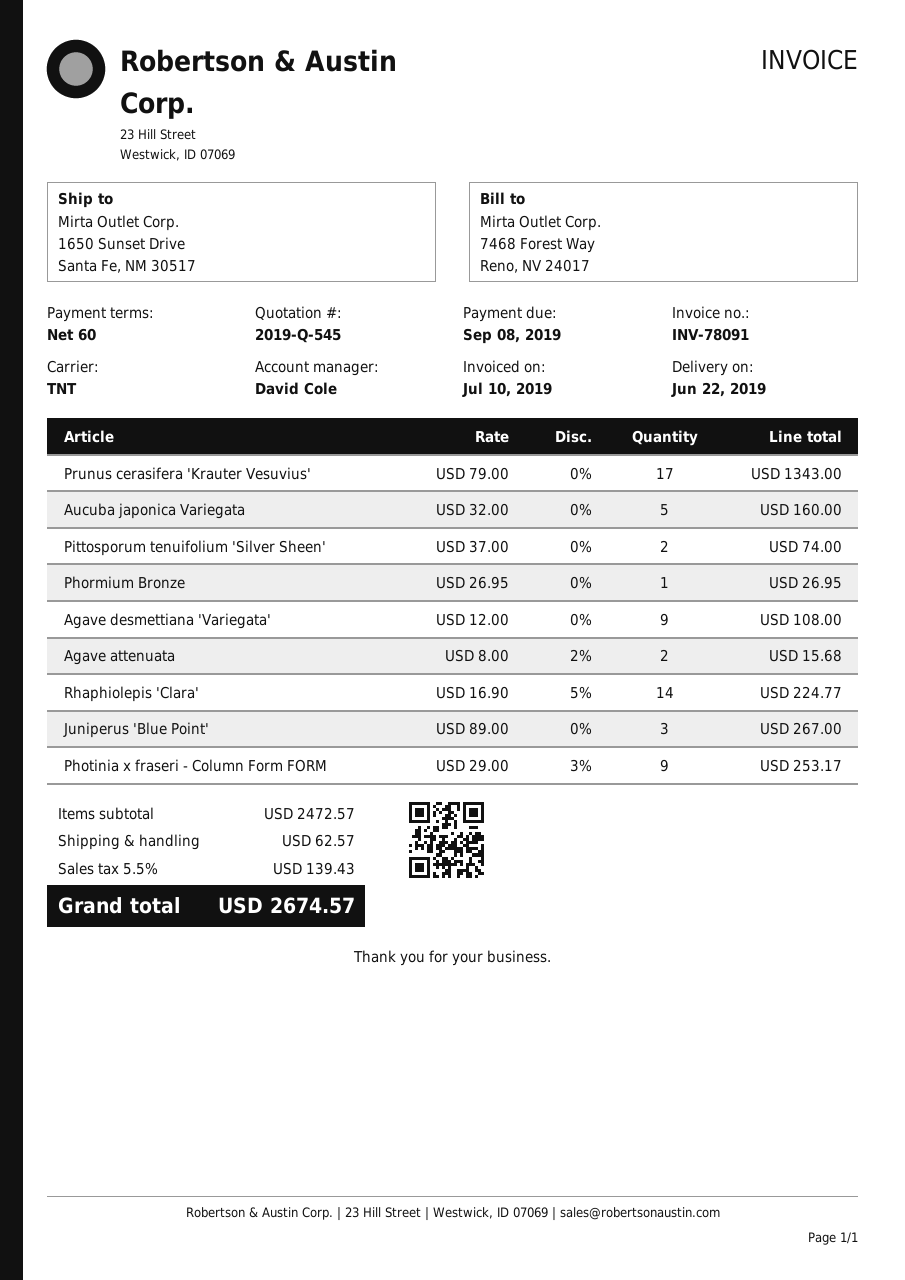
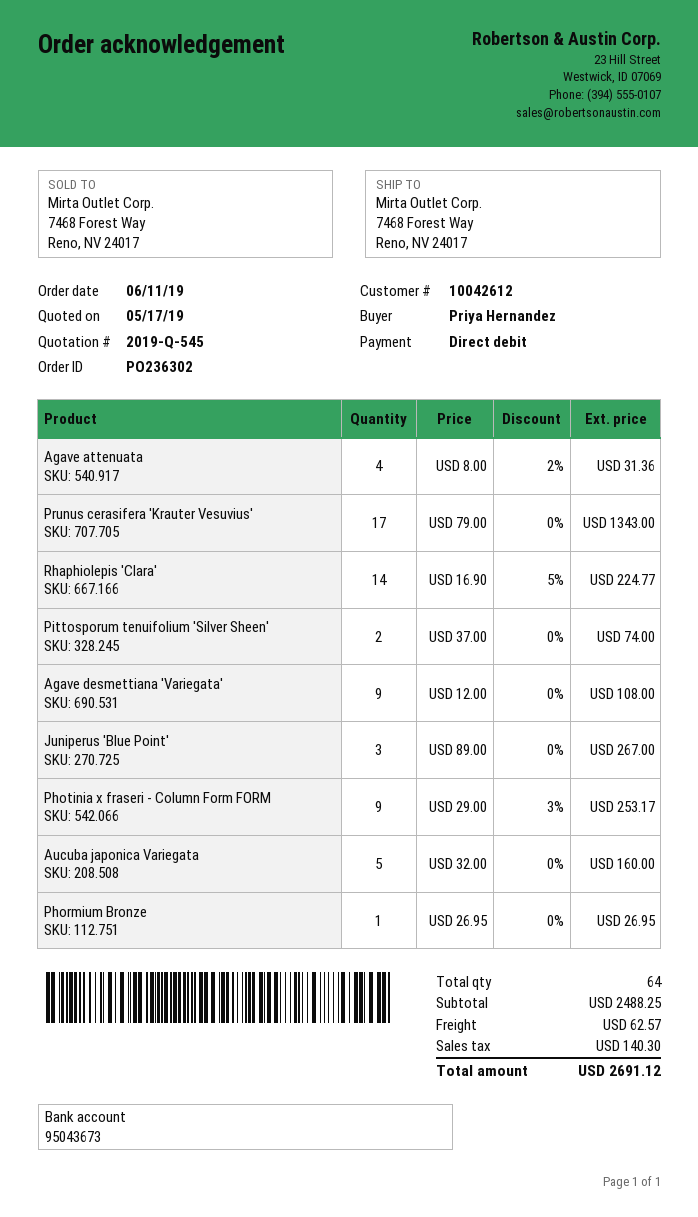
ship to: 1650 Sunset Drive, Santa Fe, NM 30517 -> 7468 Forest Way, Reno, NV 24017
Agave attenuata: 2 x 8.00 - 2% = 15.68 -> 4 x 8.00 - 2% = 31.36
subtotal: 2472.57 -> 2488.25
tax: 139.43 -> 140.30
total: 2674.57 -> 2691.12

